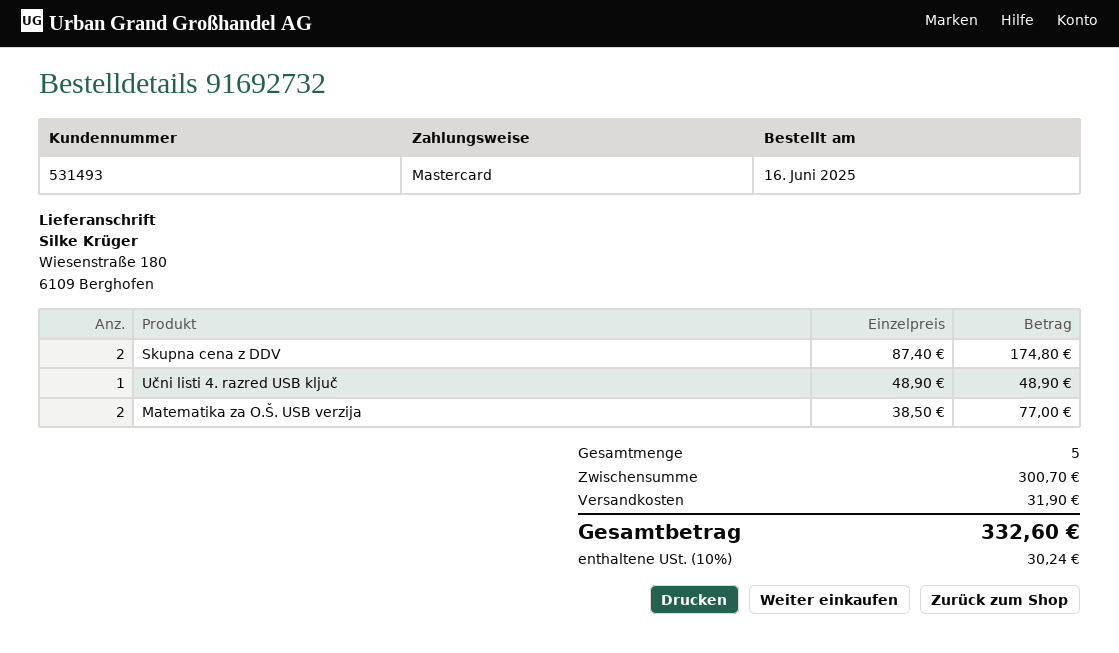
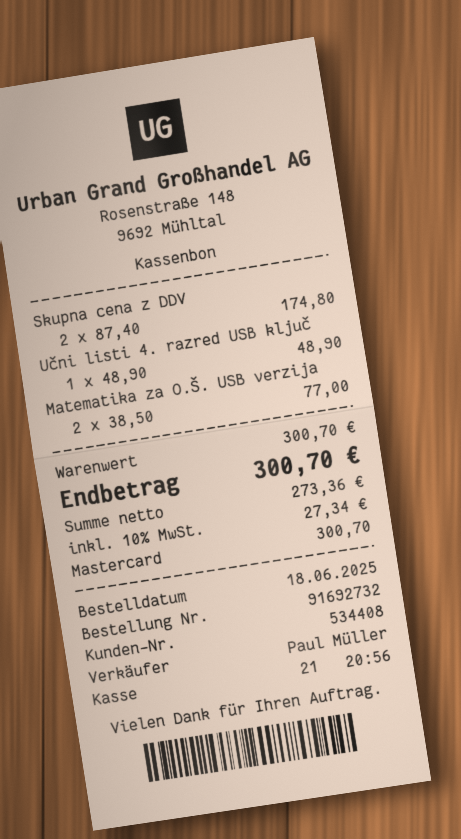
order date: 2025-06-16 -> 2025-06-18
customer number: 531493 -> 534408
shipping: 31.90 -> none
tax: 10% = 30.24 -> 10% = 27.34
total: 332.60 -> 300.70

